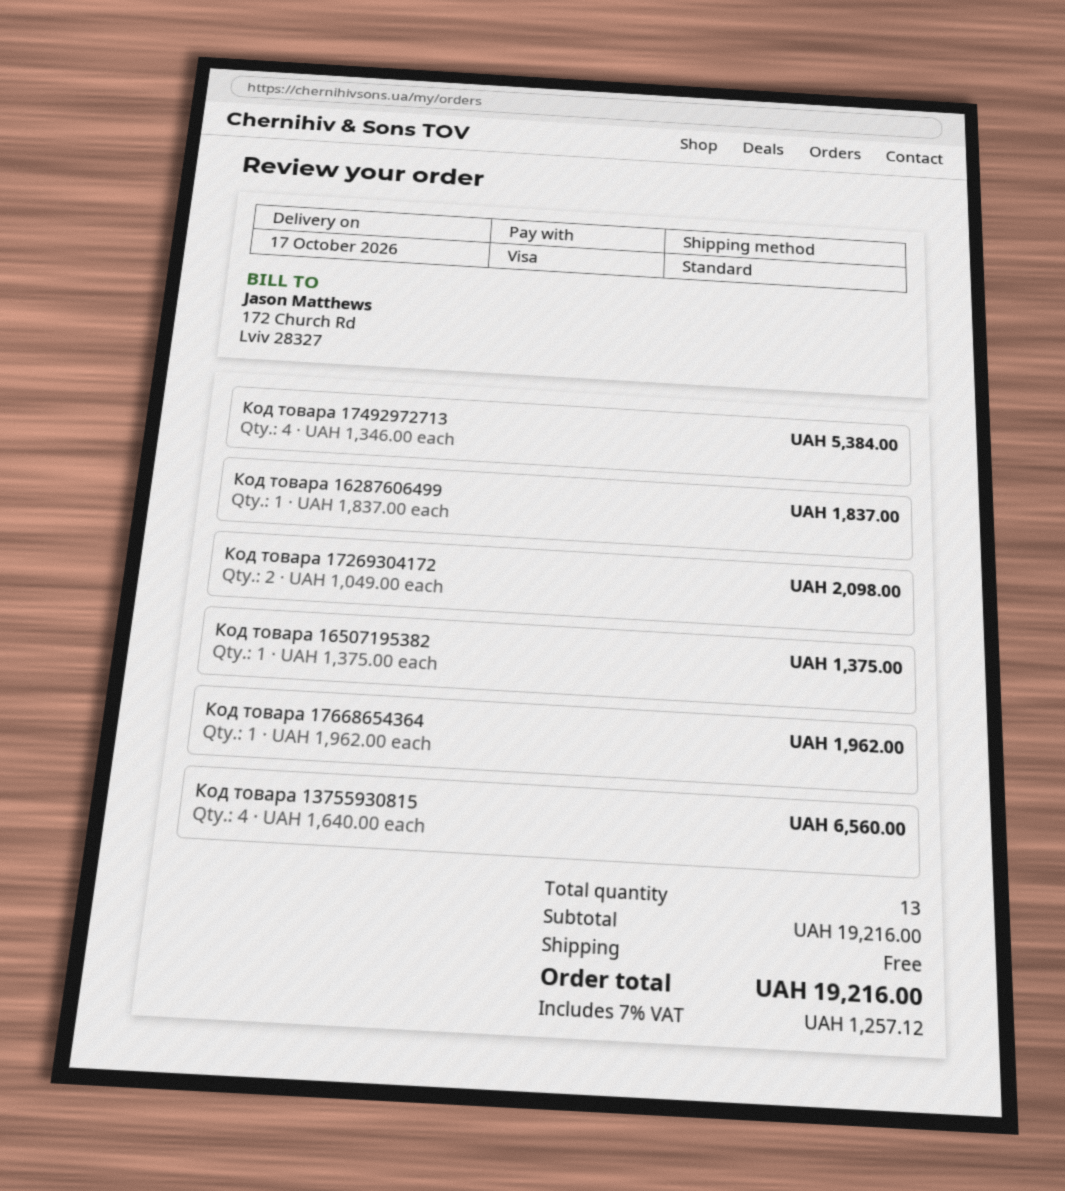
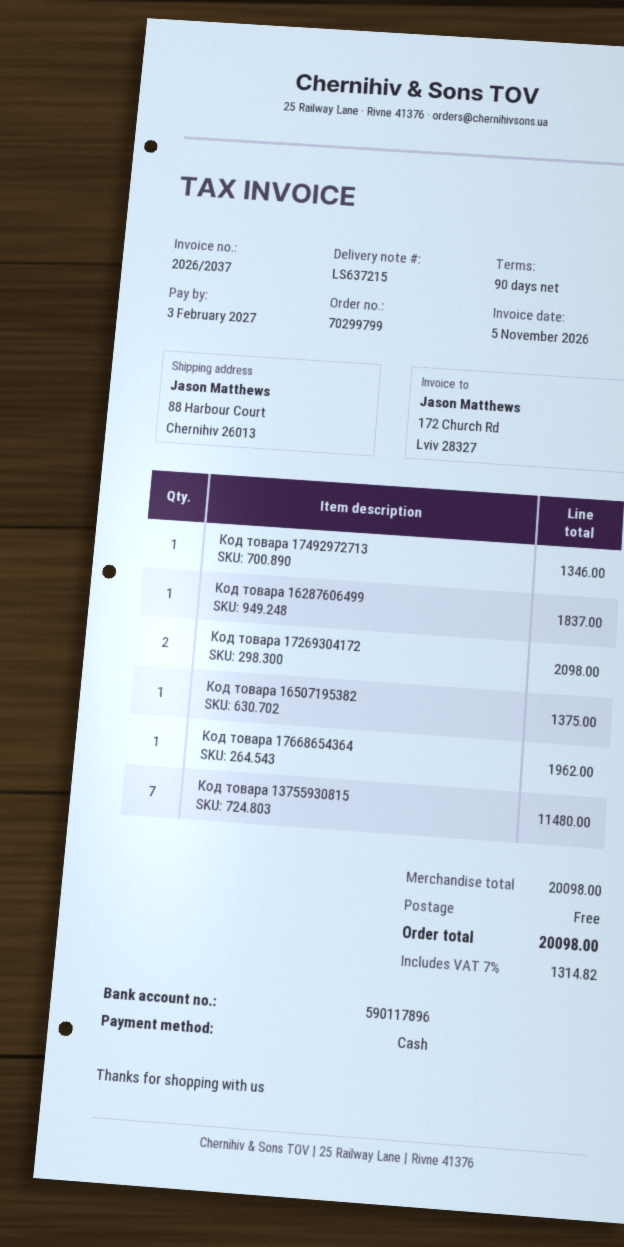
payment method: Visa -> cash
Код товара 17492972713: 4 for 5384.00 -> 1 for 1346.00
Код товара 13755930815: 4 for 6560.00 -> 7 for 11480.00
subtotal: 19216.00 -> 20098.00
tax: 7% = 1257.12 -> 7% = 1314.82
total: 19216.00 -> 20098.00

